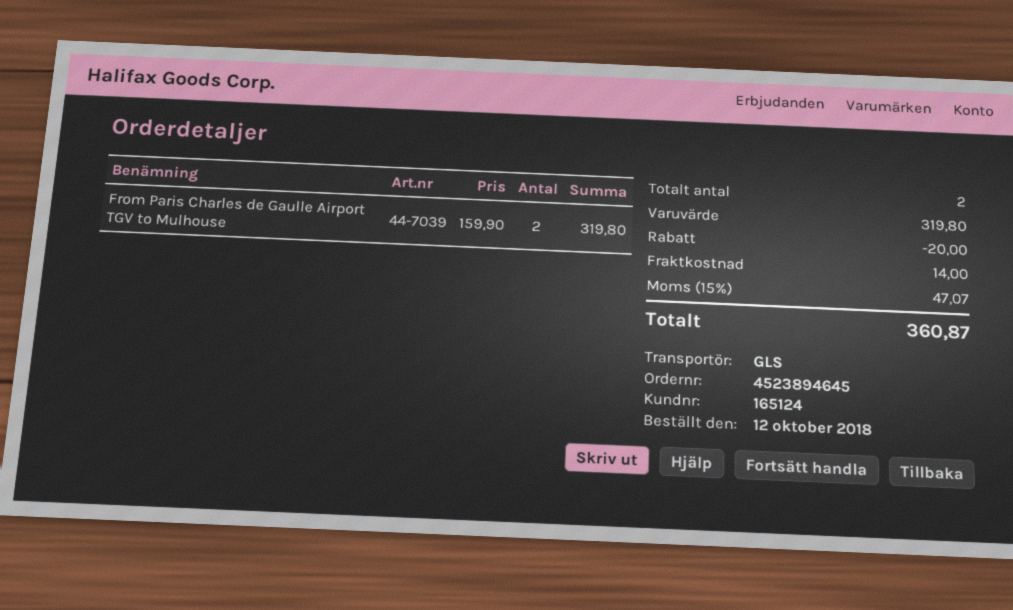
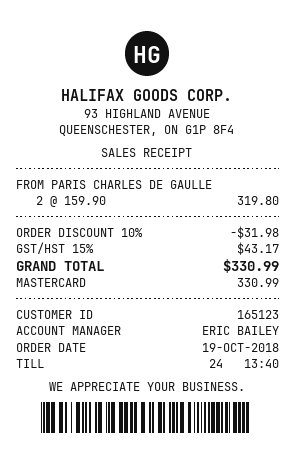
order date: 2018-10-12 -> 2018-10-19
customer number: 165124 -> 165123
discount: 20.00 -> 31.98
shipping: 14.00 -> none
tax: 15% = 47.07 -> 15% = 43.17
total: 360.87 -> 330.99

